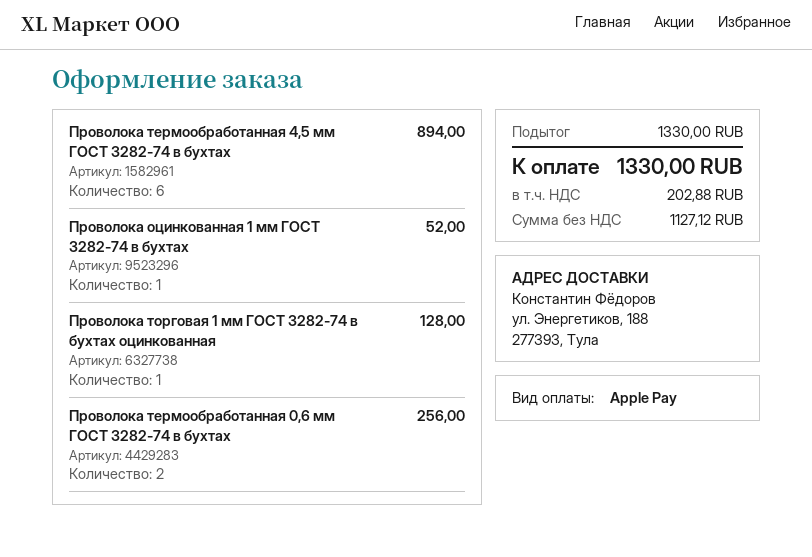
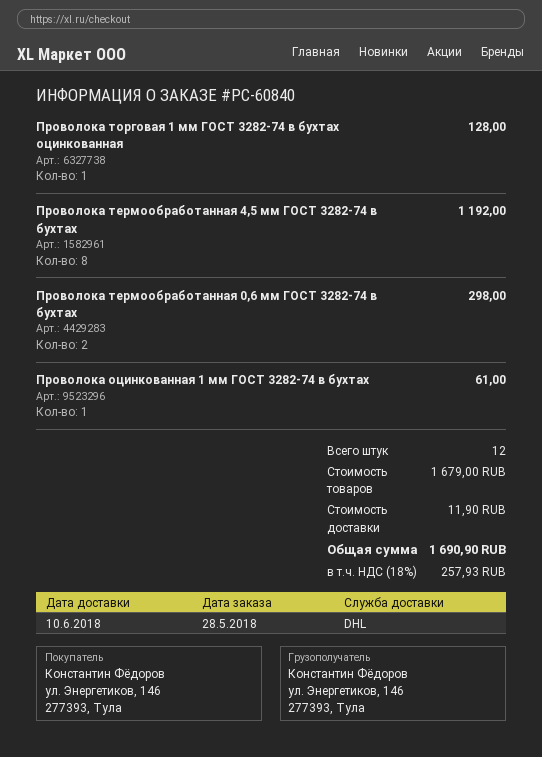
ship to: ул. Энергетиков, 188, 277393, Тула -> ул. Энергетиков, 146, 277393, Тула
Проволока термообработанная 4,5 мм ГОСТ 3282-74 в бухтах: 6 for 894.00 -> 8 for 1192.00
Проволока оцинкованная 1 мм ГОСТ 3282-74 в бухтах: 1 for 52.00 -> 1 for 61.00
Проволока термообработанная 0,6 мм ГОСТ 3282-74 в бухтах: 2 for 256.00 -> 2 for 298.00
subtotal: 1330.00 -> 1679.00
shipping: none -> 11.90
tax: 202.88 -> 257.93
total: 1330.00 -> 1690.90

